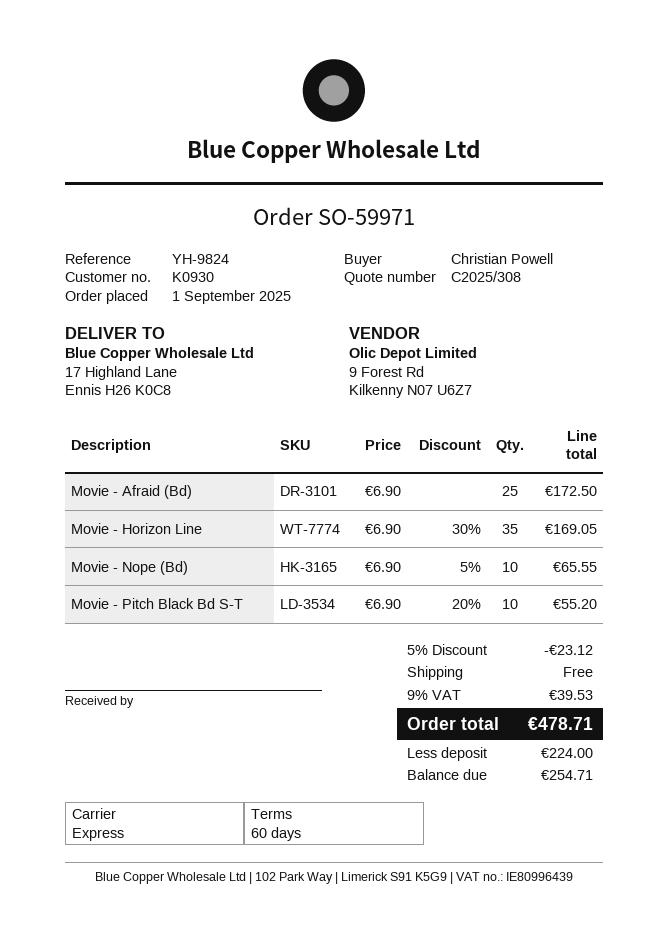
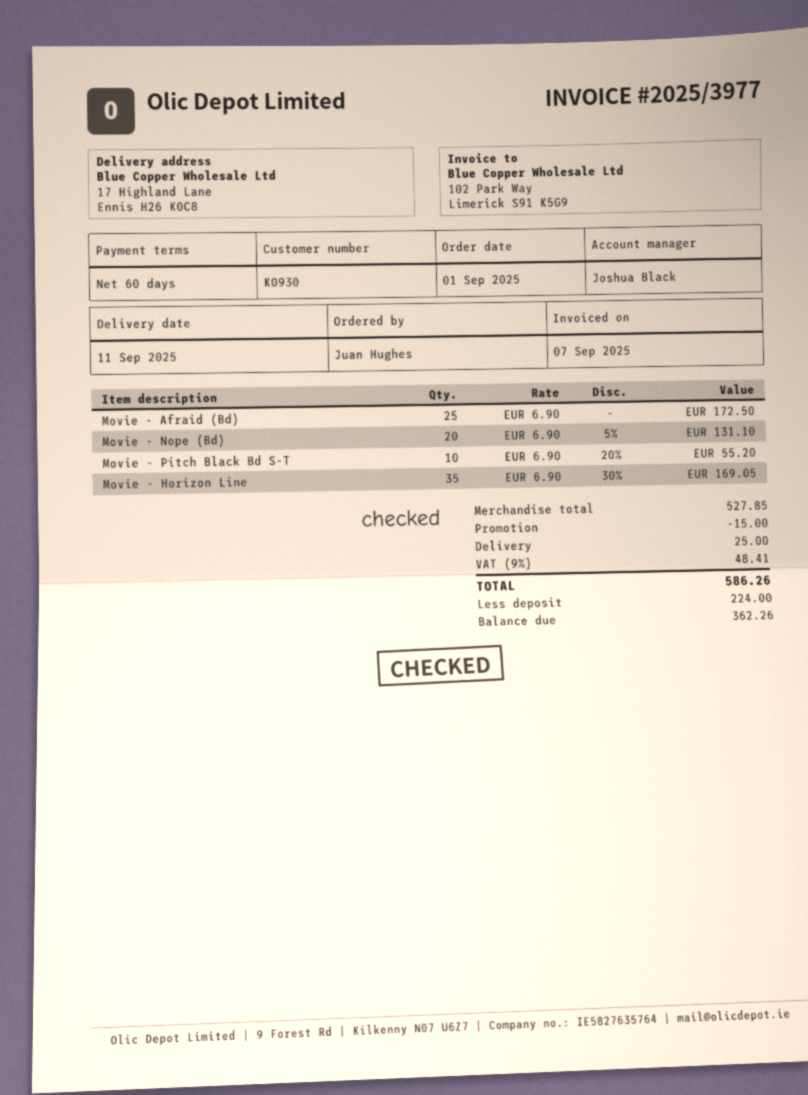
ordered by: Christian Powell -> Juan Hughes
Movie - Nope (Bd): 10 x 6.90 - 5% = 65.55 -> 20 x 6.90 - 5% = 131.10
discount: 23.12 -> 15.00
shipping: 0.00 -> 25.00
tax: 9% = 39.53 -> 9% = 48.41
total: 478.71 -> 586.26
balance: 254.71 -> 362.26

